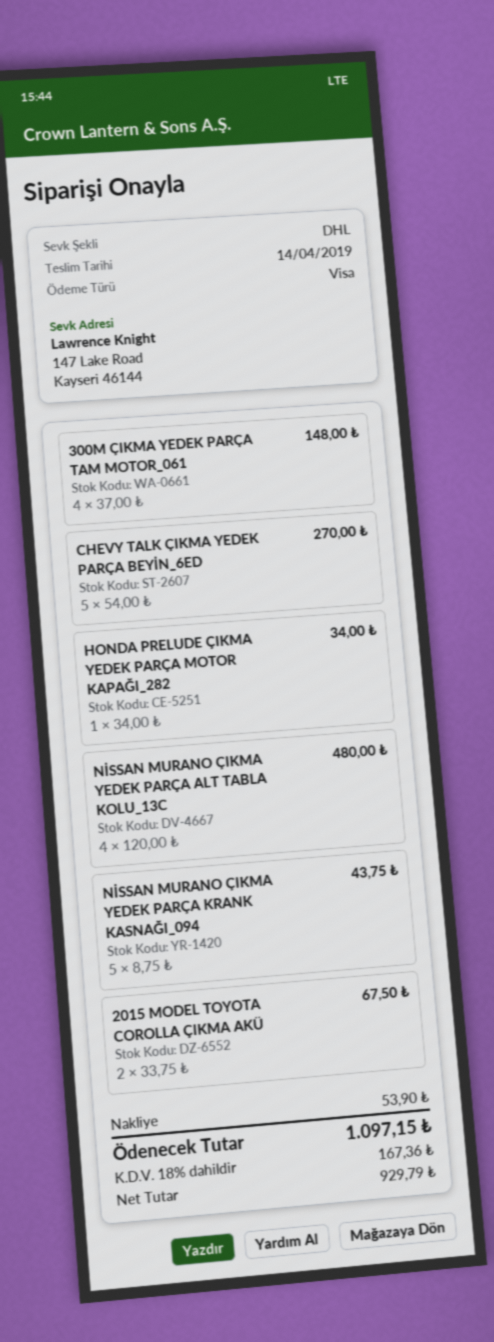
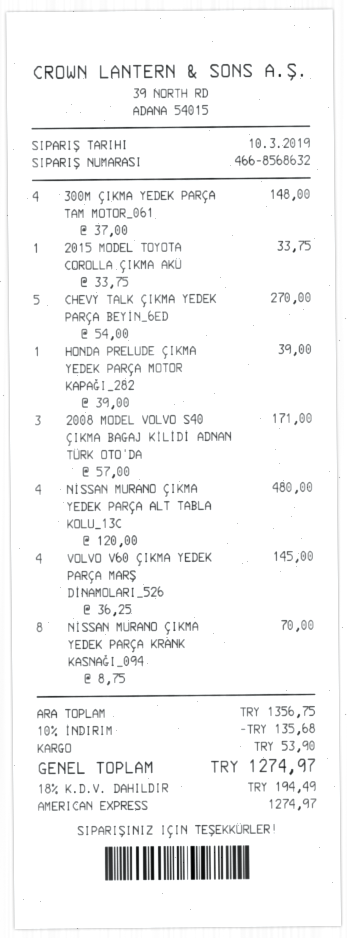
payment method: Visa -> American Express
HONDA PRELUDE ÇIKMA YEDEK PARÇA MOTOR KAPAĞI_282: 1 x 34.00 = 34.00 -> 1 x 39.00 = 39.00
NİSSAN MURANO ÇIKMA YEDEK PARÇA KRANK KASNAĞI_094: 5 x 8.75 = 43.75 -> 8 x 8.75 = 70.00
2015 MODEL TOYOTA COROLLA ÇIKMA AKÜ: 2 x 33.75 = 67.50 -> 1 x 33.75 = 33.75
2008 MODEL VOLVO S40 ÇIKMA BAGAJ KİLİDİ ADNAN TÜRK OTO'DA: none -> 3 x 57.00 = 171.00
VOLVO V60 ÇIKMA YEDEK PARÇA MARŞ DİNAMOLARI_526: none -> 4 x 36.25 = 145.00
discount: none -> 10% = 135.68
tax: 18% = 167.36 -> 18% = 194.49
total: 1097.15 -> 1274.97

